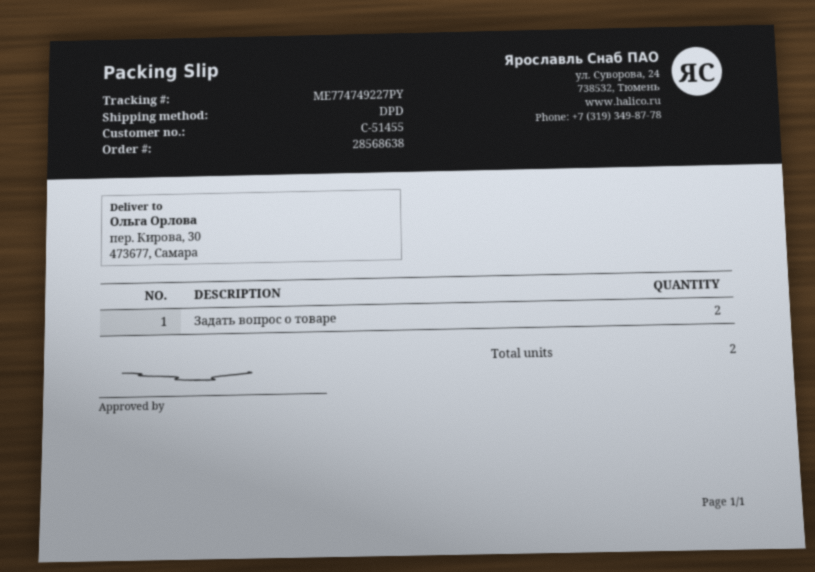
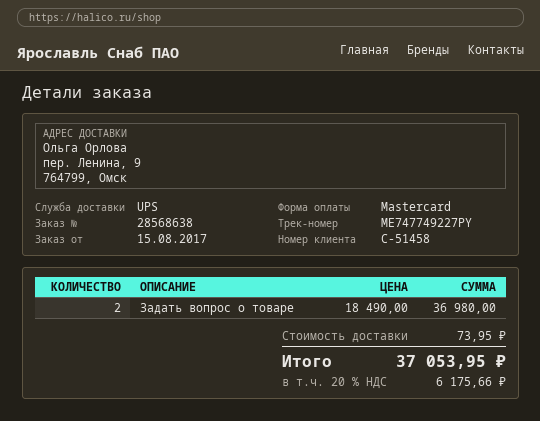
customer number: C-51455 -> C-51458
shipping method: DPD -> UPS
tracking number: ME774749227PY -> ME747749227PY
ship to: пер. Кирова, 30, 473677, Самара -> пер. Ленина, 9, 764799, Омск

